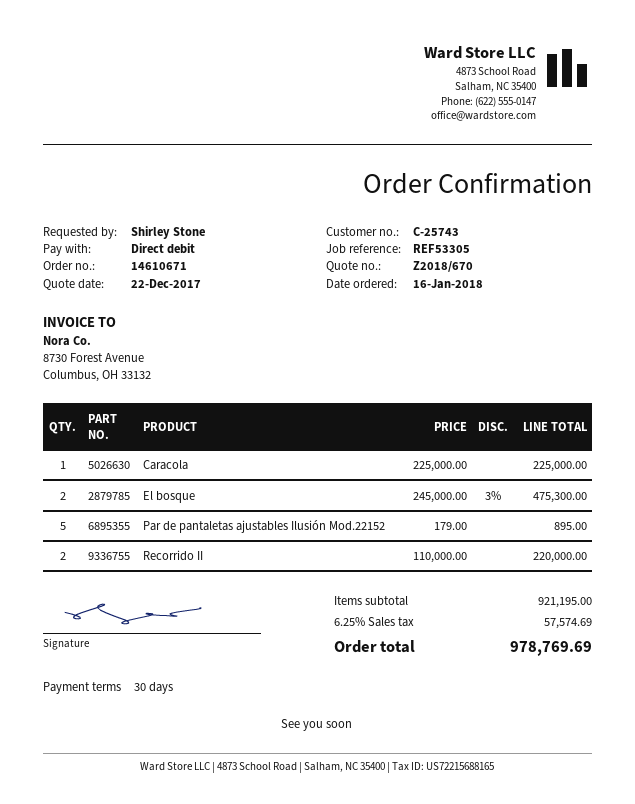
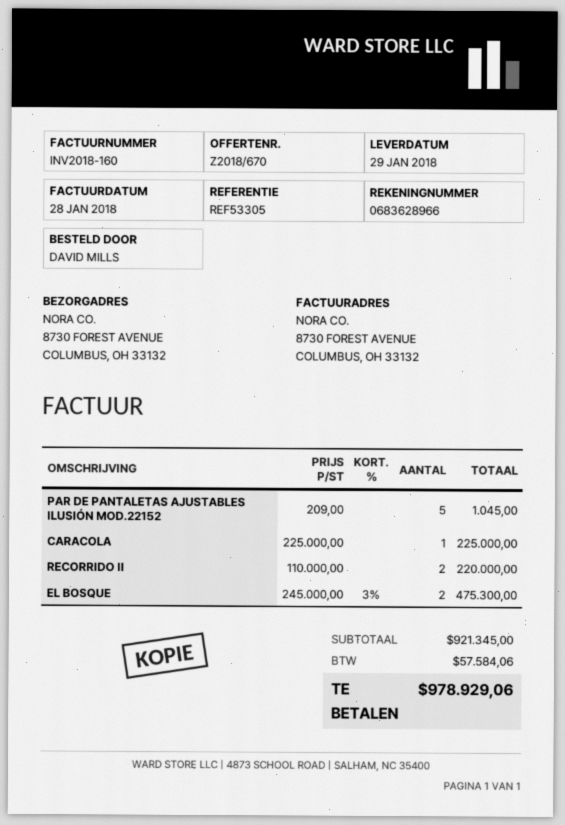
ordered by: Shirley Stone -> DAVID MILLS
Par de pantaletas ajustables Ilusión Mod.22152: 5 x 179.00 = 895.00 -> 5 x 209.00 = 1045.00
subtotal: 921195.00 -> 921345.00
tax: 57574.69 -> 57584.06
total: 978769.69 -> 978929.06

